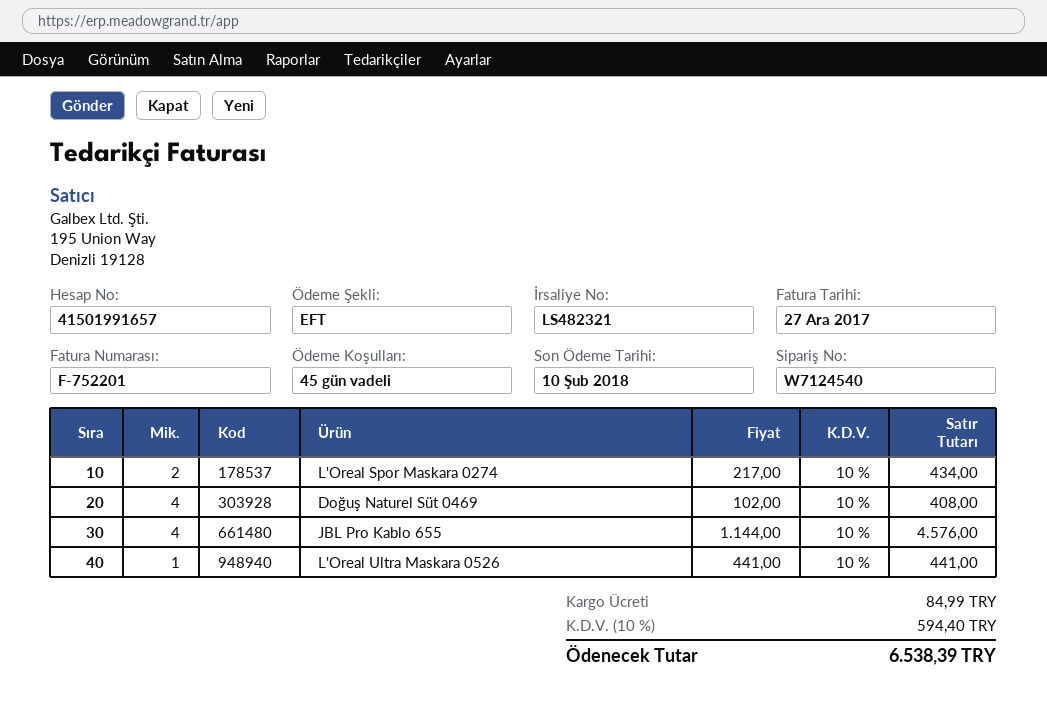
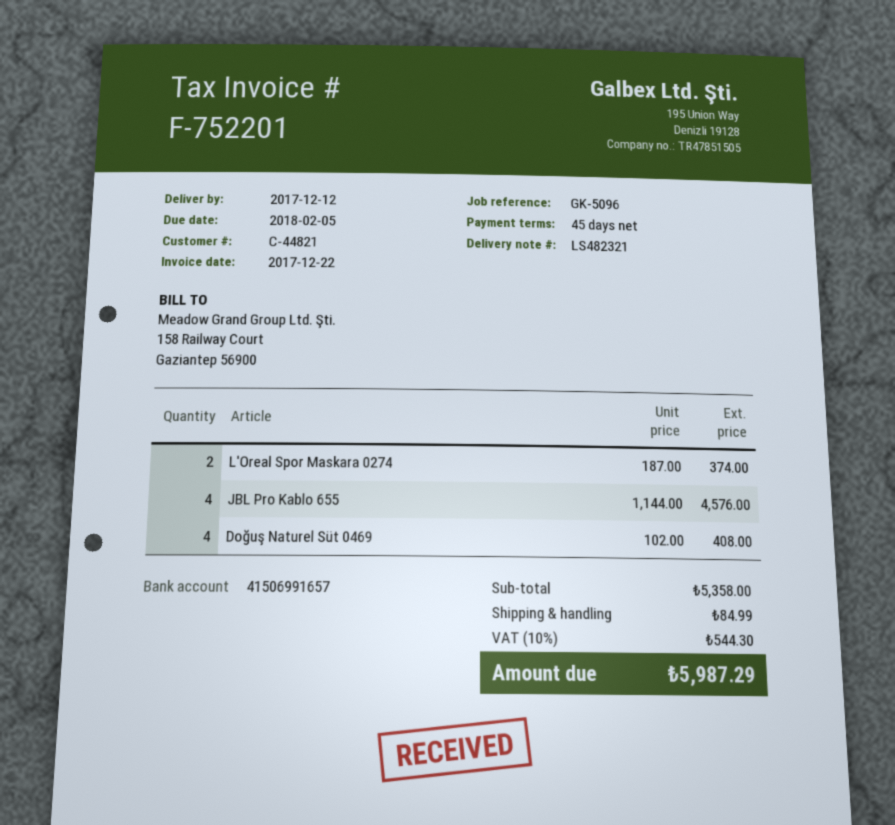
invoice date: 2017-12-27 -> 2017-12-22
due date: 2018-02-10 -> 2018-02-05
bank account: 41501991657 -> 41506991657
L'Oreal Spor Maskara 0274: 2 x 217.00 = 434.00 -> 2 x 187.00 = 374.00
L'Oreal Ultra Maskara 0526: 1 x 441.00 = 441.00 -> none
tax: 10% = 594.40 -> 10% = 544.30
total: 6538.39 -> 5987.29

